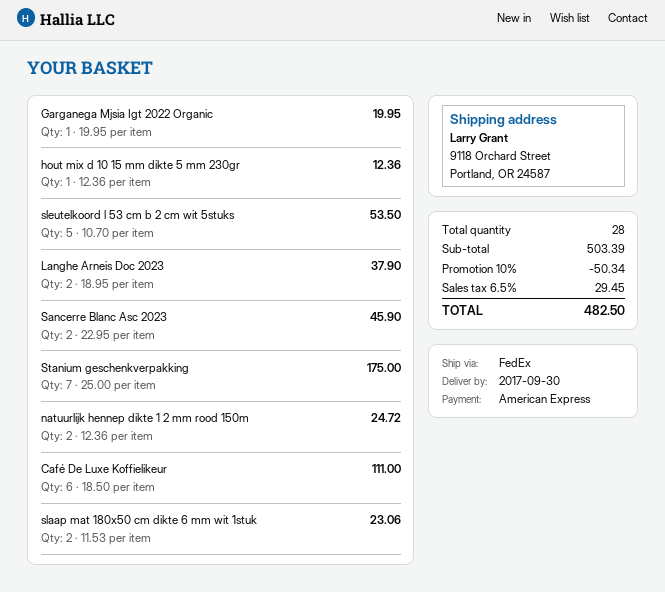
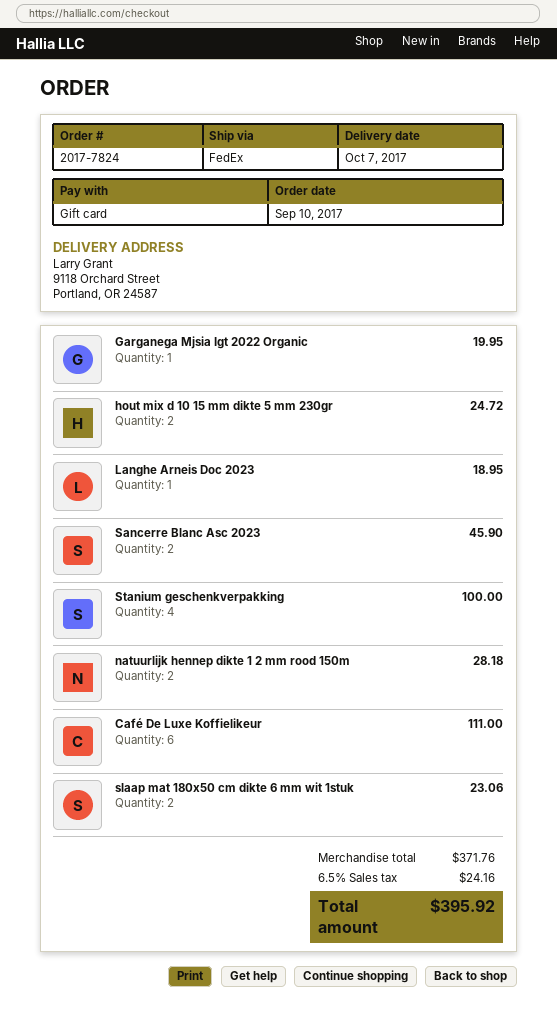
delivery date: 2017-09-30 -> 2017-10-07
payment method: American Express -> gift card
hout mix d 10 15 mm dikte 5 mm 230gr: 1 for 12.36 -> 2 for 24.72
sleutelkoord l 53 cm b 2 cm wit 5stuks: 5 for 53.50 -> none
Langhe Arneis Doc 2023: 2 for 37.90 -> 1 for 18.95
Stanium geschenkverpakking: 7 for 175.00 -> 4 for 100.00
natuurlijk hennep dikte 1 2 mm rood 150m: 2 for 24.72 -> 2 for 28.18
subtotal: 503.39 -> 371.76
discount: 10% = 50.34 -> none
tax: 6.5% = 29.45 -> 6.5% = 24.16
total: 482.50 -> 395.92

